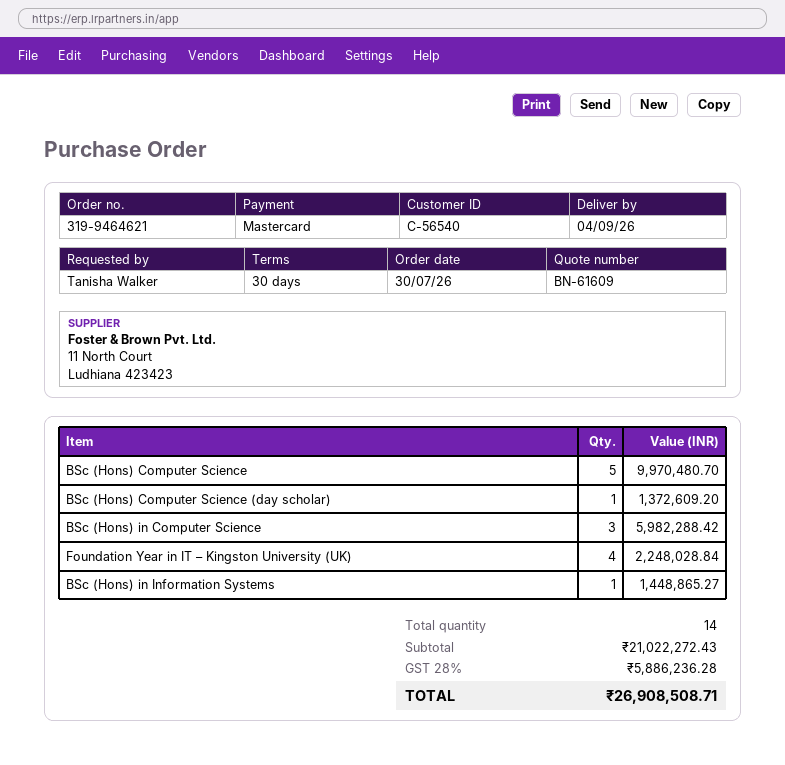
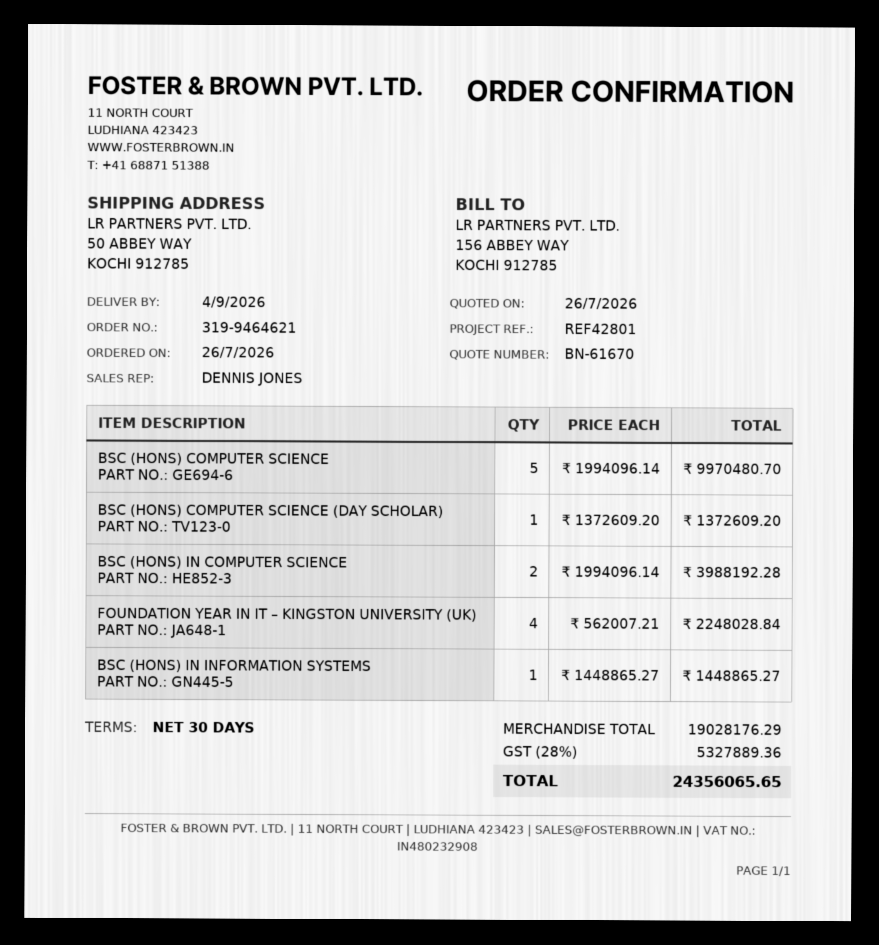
quote number: BN-61609 -> BN-61670
order date: 2026-07-30 -> 2026-07-26
BSc (Hons) in Computer Science: 3 for 5982288.42 -> 2 for 3988192.28
subtotal: 21022272.43 -> 19028176.29
tax: 28% = 5886236.28 -> 28% = 5327889.36
total: 26908508.71 -> 24356065.65

